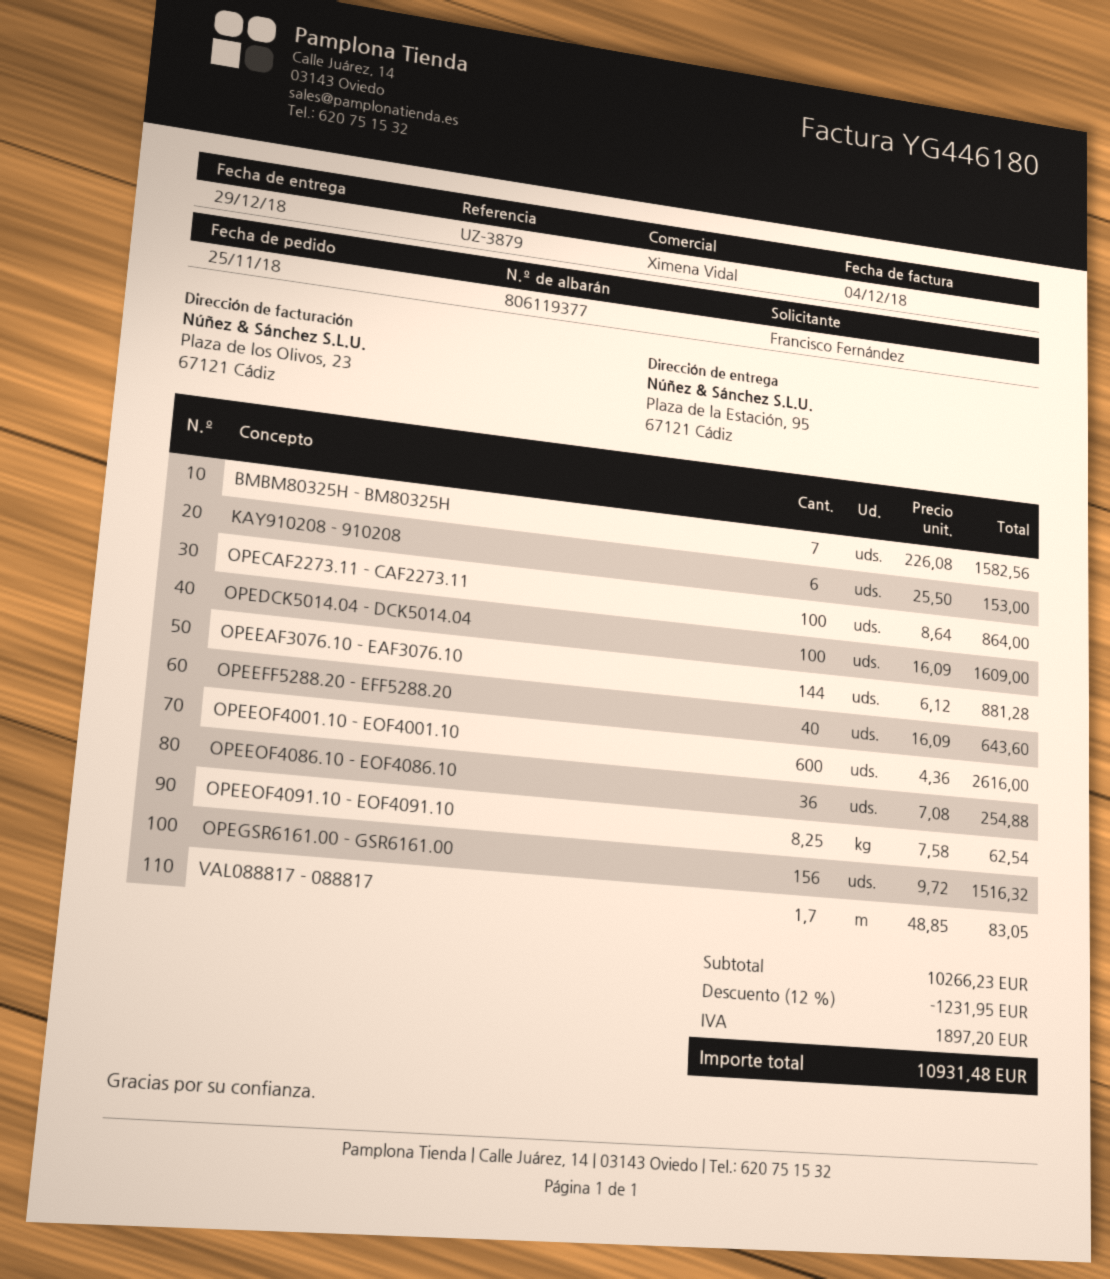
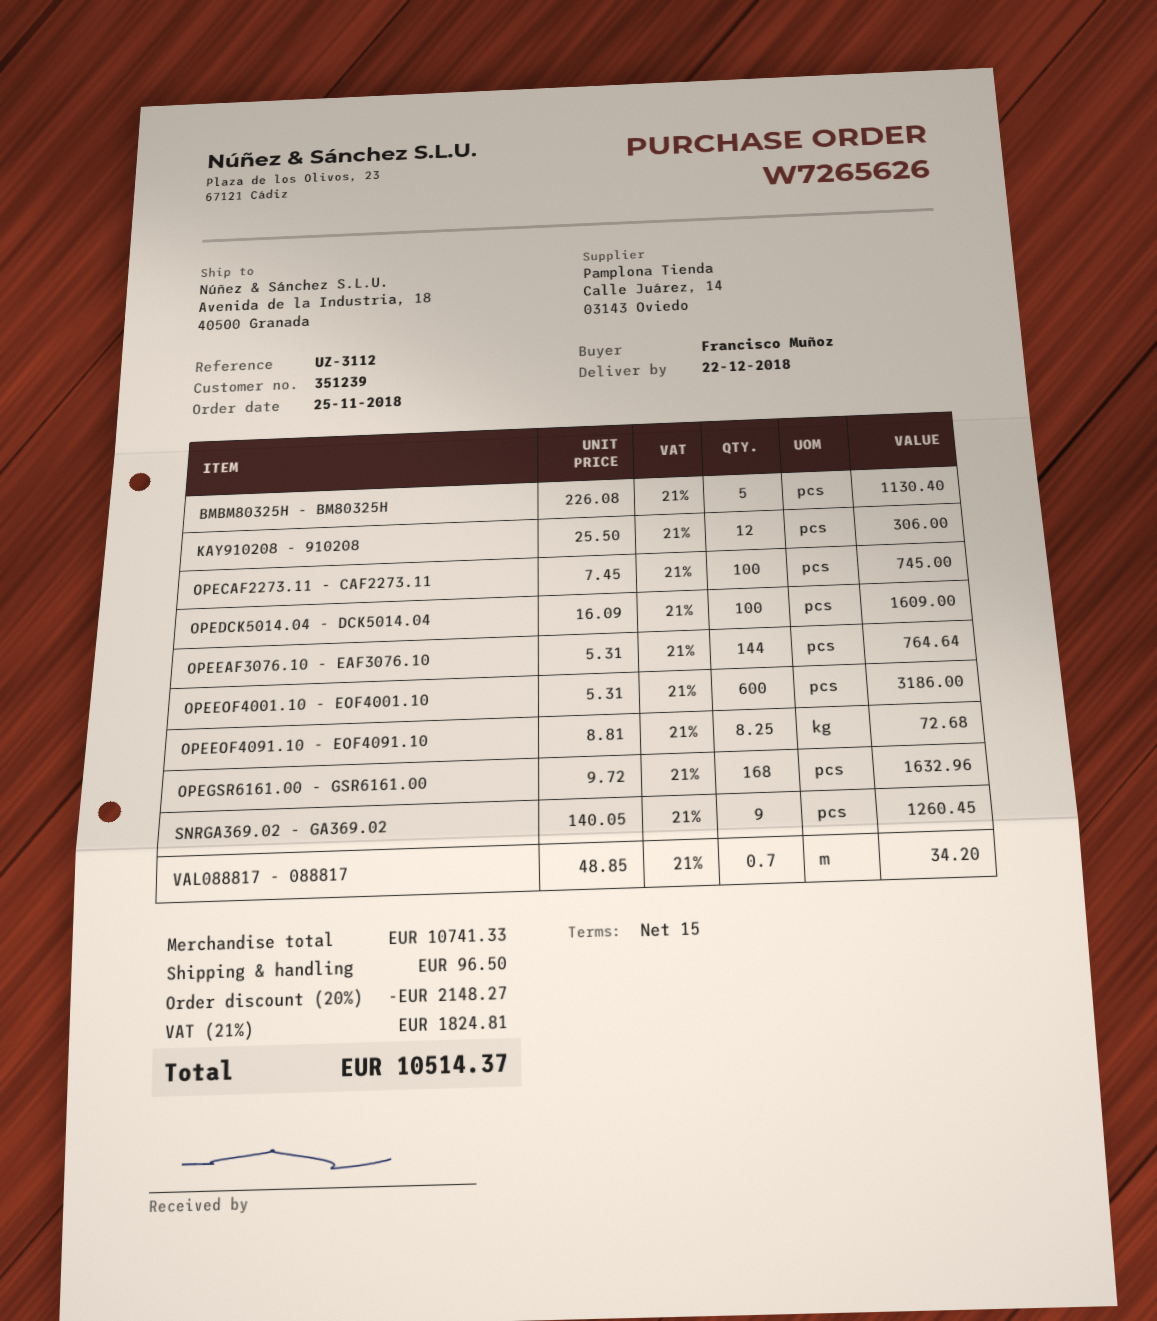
delivery date: 2018-12-29 -> 2018-12-22
reference: UZ-3879 -> UZ-3112
ordered by: Francisco Fernández -> Francisco Muñoz
ship to: Plaza de la Estación, 95, 67121 Cádiz -> Avenida de la Industria, 18, 40500 Granada
BMBM80325H - BM80325H: 7 x 226.08 = 1582.56 -> 5 x 226.08 = 1130.40
KAY910208 - 910208: 6 x 25.50 = 153.00 -> 12 x 25.50 = 306.00
OPECAF2273.11 - CAF2273.11: 100 x 8.64 = 864.00 -> 100 x 7.45 = 745.00
OPEEAF3076.10 - EAF3076.10: 144 x 6.12 = 881.28 -> 144 x 5.31 = 764.64
OPEEFF5288.20 - EFF5288.20: 40 x 16.09 = 643.60 -> none
OPEEOF4001.10 - EOF4001.10: 600 x 4.36 = 2616.00 -> 600 x 5.31 = 3186.00
OPEEOF4086.10 - EOF4086.10: 36 x 7.08 = 254.88 -> none
OPEEOF4091.10 - EOF4091.10: 8.25 x 7.58 = 62.54 -> 8.25 x 8.81 = 72.68
OPEGSR6161.00 - GSR6161.00: 156 x 9.72 = 1516.32 -> 168 x 9.72 = 1632.96
VAL088817 - 088817: 1.7 x 48.85 = 83.05 -> 0.7 x 48.85 = 34.20
SNRGA369.02 - GA369.02: none -> 9 x 140.05 = 1260.45
subtotal: 10266.23 -> 10741.33
discount: 12% = 1231.95 -> 20% = 2148.27
shipping: none -> 96.50
tax: 1897.20 -> 1824.81
total: 10931.48 -> 10514.37

